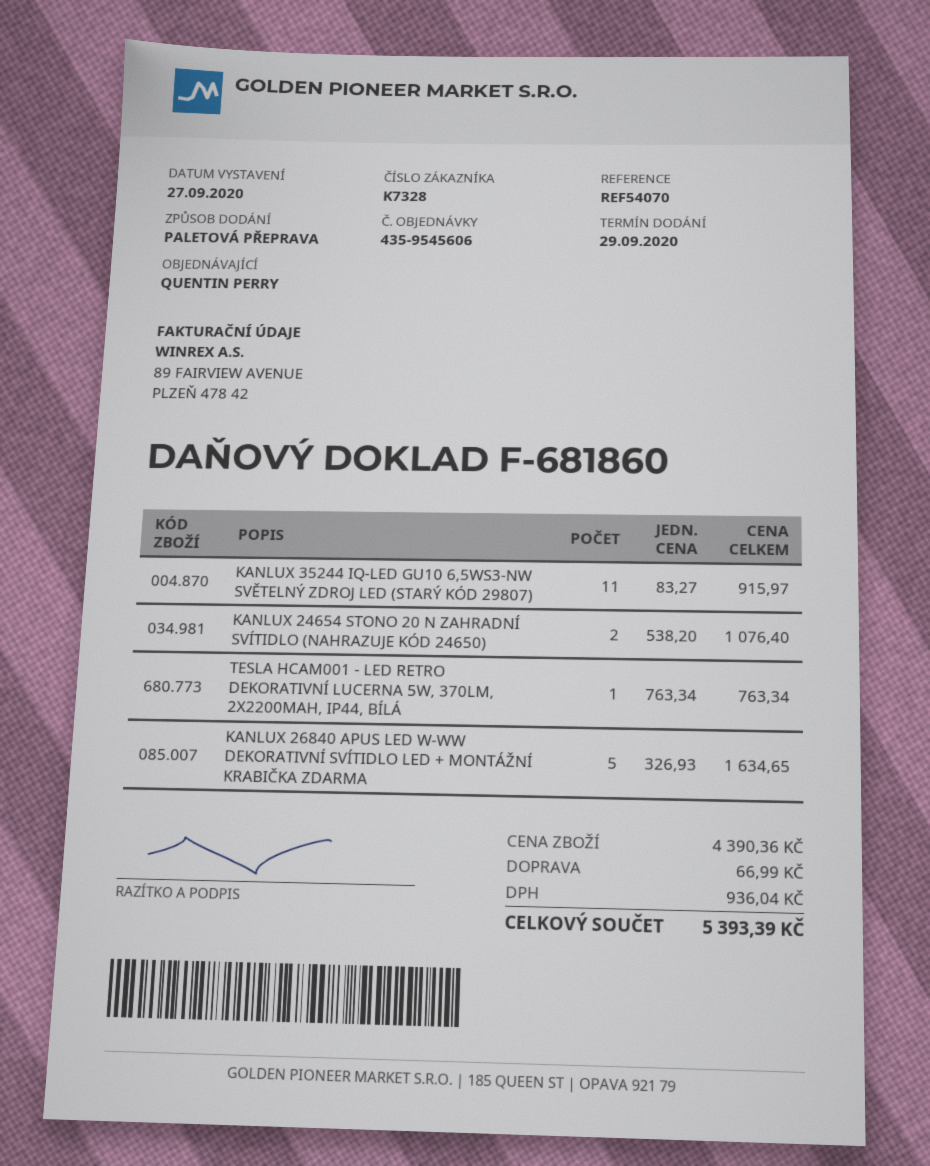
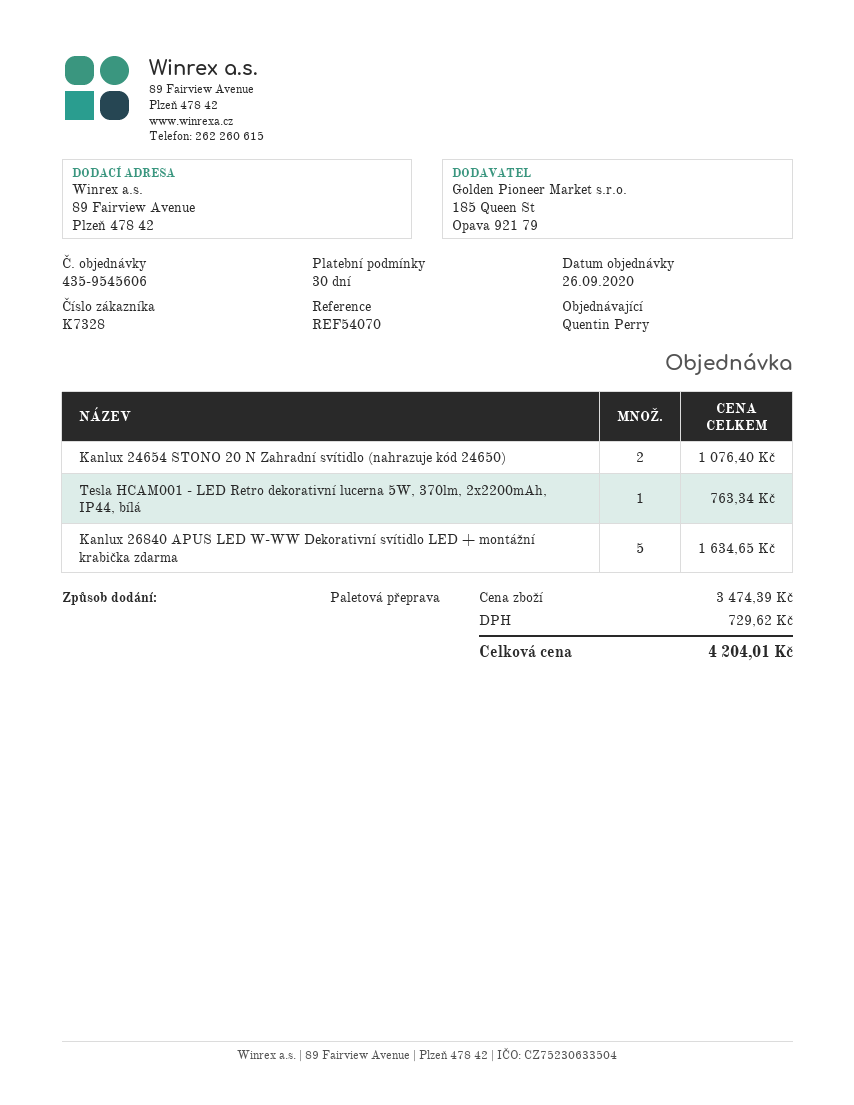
KANLUX 35244 IQ-LED GU10 6,5WS3-NW SVĚTELNÝ ZDROJ LED (STARÝ KÓD 29807): 11 for 915.97 -> none
subtotal: 4390.36 -> 3474.39
shipping: 66.99 -> none
tax: 936.04 -> 729.62
total: 5393.39 -> 4204.01

